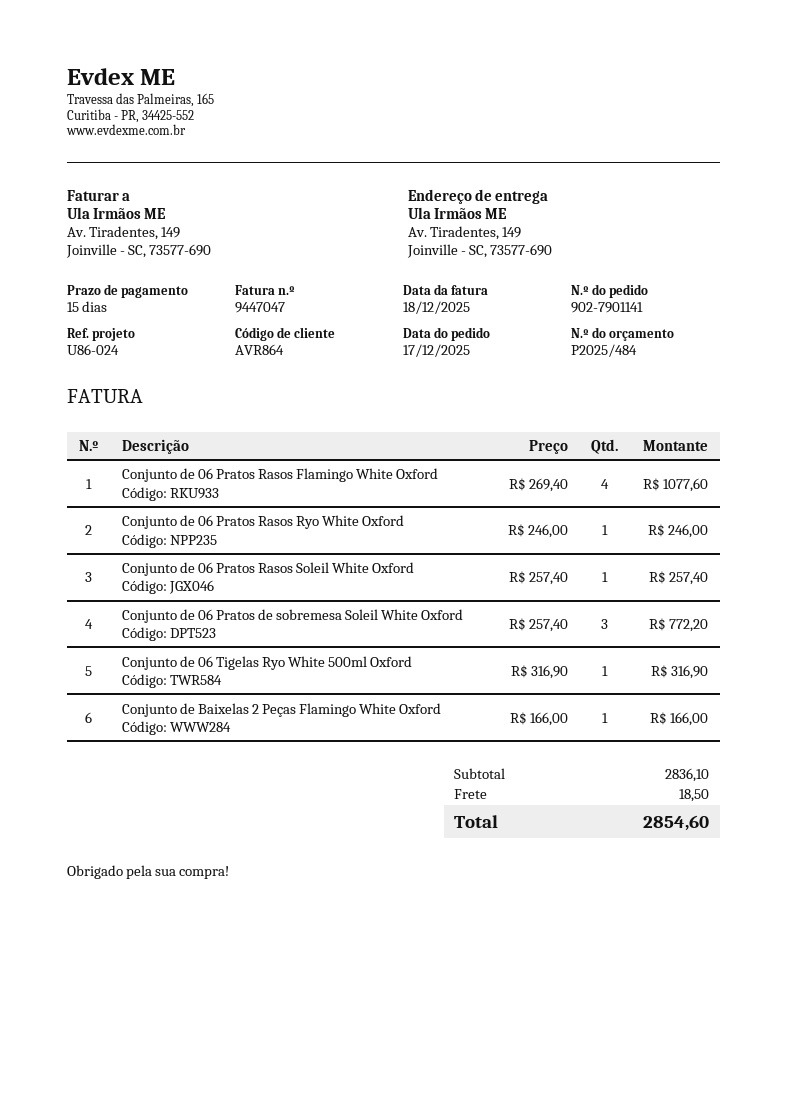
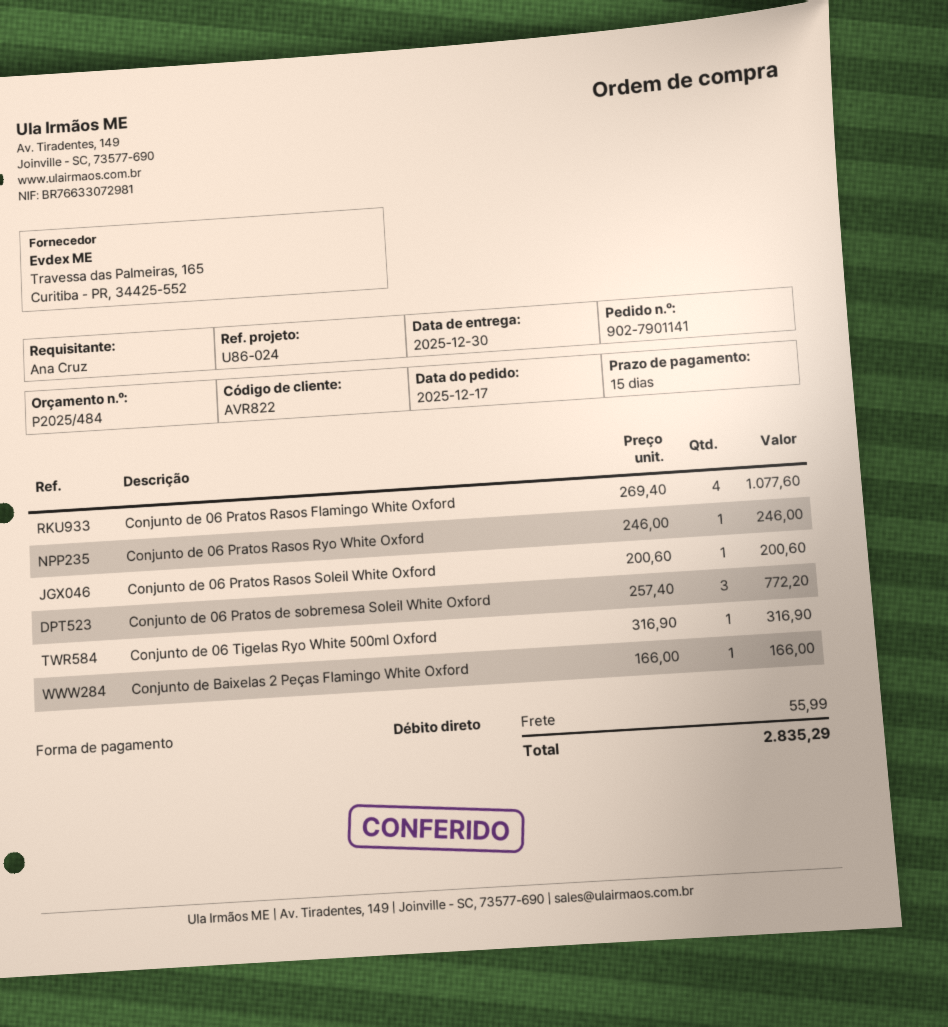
customer number: AVR864 -> AVR822
Conjunto de 06 Pratos Rasos Soleil White Oxford: 1 x 257.40 = 257.40 -> 1 x 200.60 = 200.60
shipping: 18.50 -> 55.99
total: 2854.60 -> 2835.29

